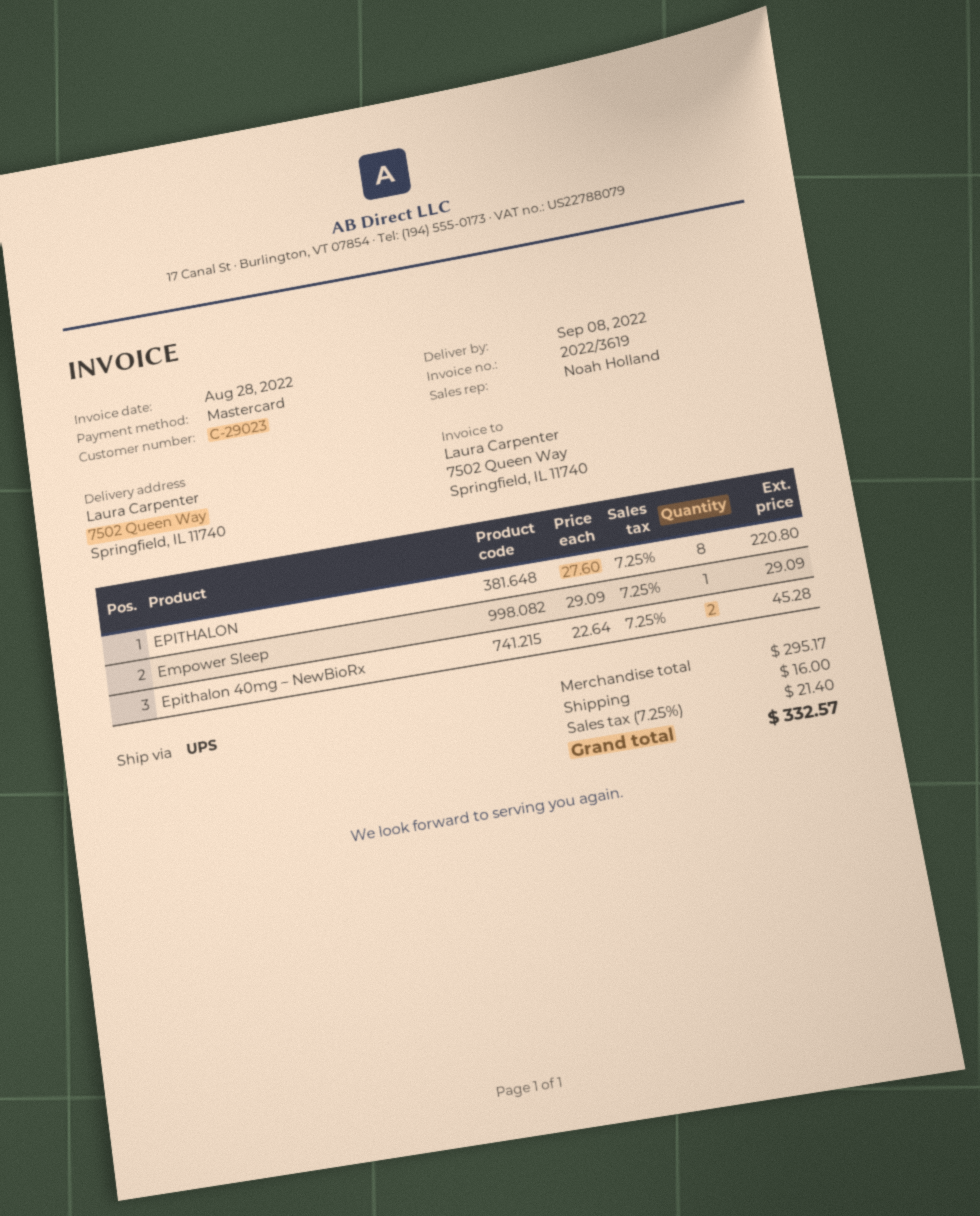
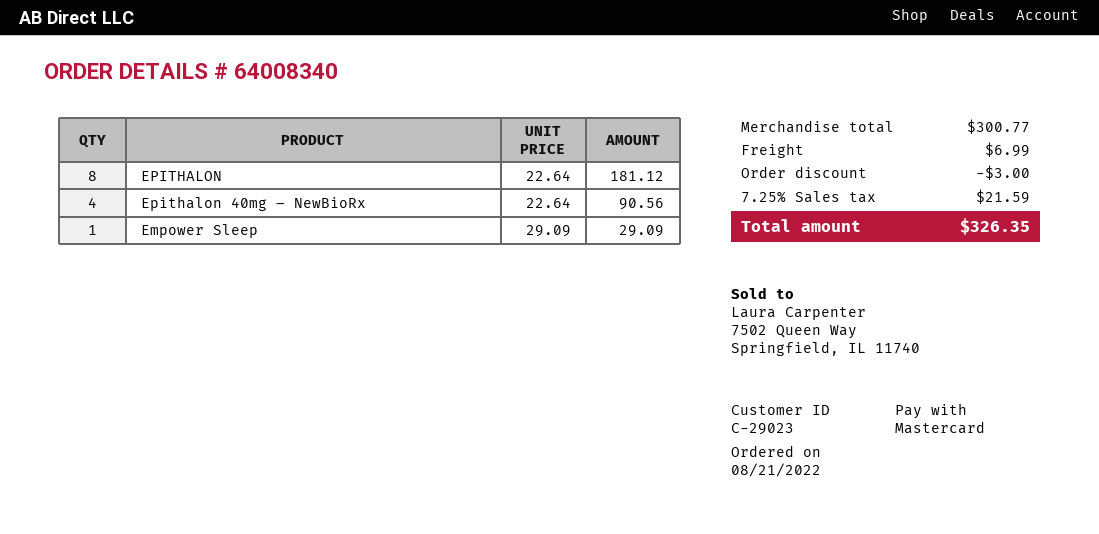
EPITHALON: 8 x 27.60 = 220.80 -> 8 x 22.64 = 181.12
Epithalon 40mg – NewBioRx: 2 x 22.64 = 45.28 -> 4 x 22.64 = 90.56
subtotal: 295.17 -> 300.77
discount: none -> 3.00
shipping: 16.00 -> 6.99
tax: 7.25% = 21.40 -> 7.25% = 21.59
total: 332.57 -> 326.35

